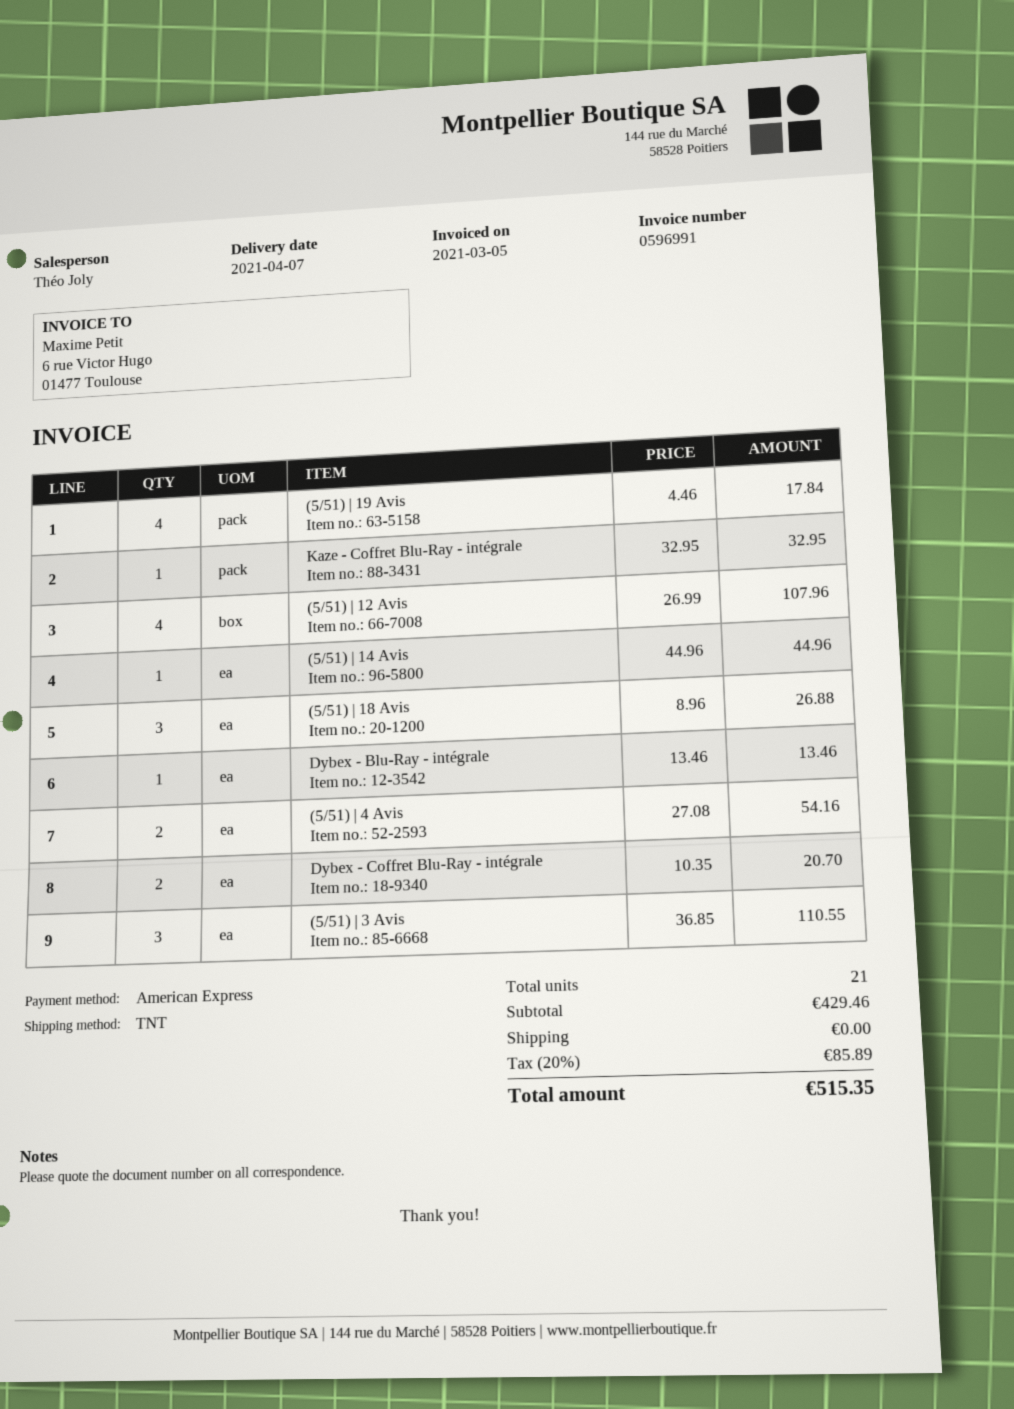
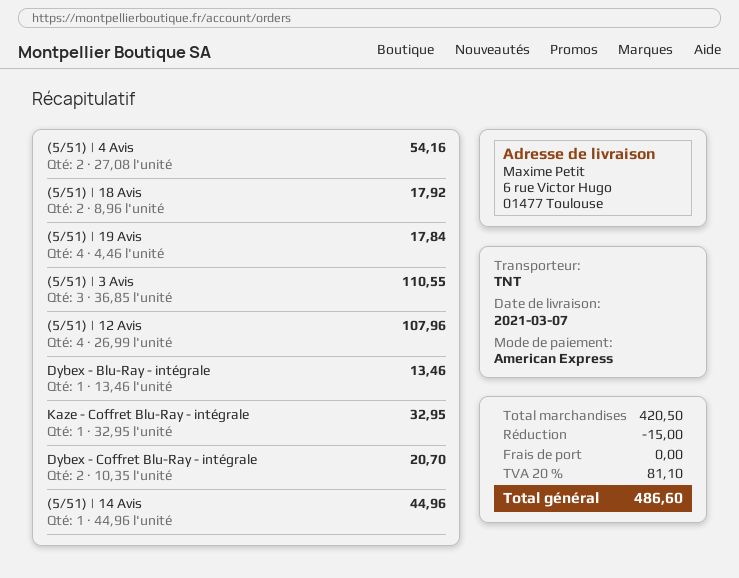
delivery date: 2021-04-07 -> 2021-03-07
(5/51) | 18 Avis: 3 x 8.96 = 26.88 -> 2 x 8.96 = 17.92
subtotal: 429.46 -> 420.50
discount: none -> 15.00
tax: 20% = 85.89 -> 20% = 81.10
total: 515.35 -> 486.60

